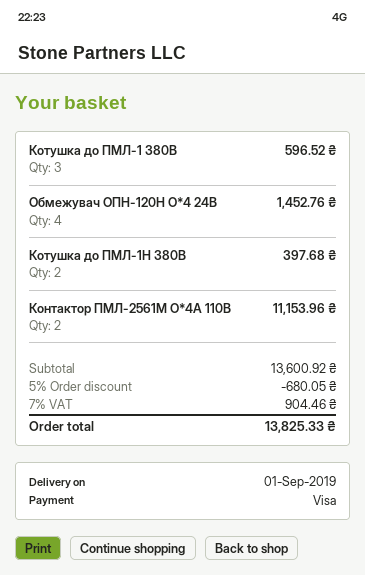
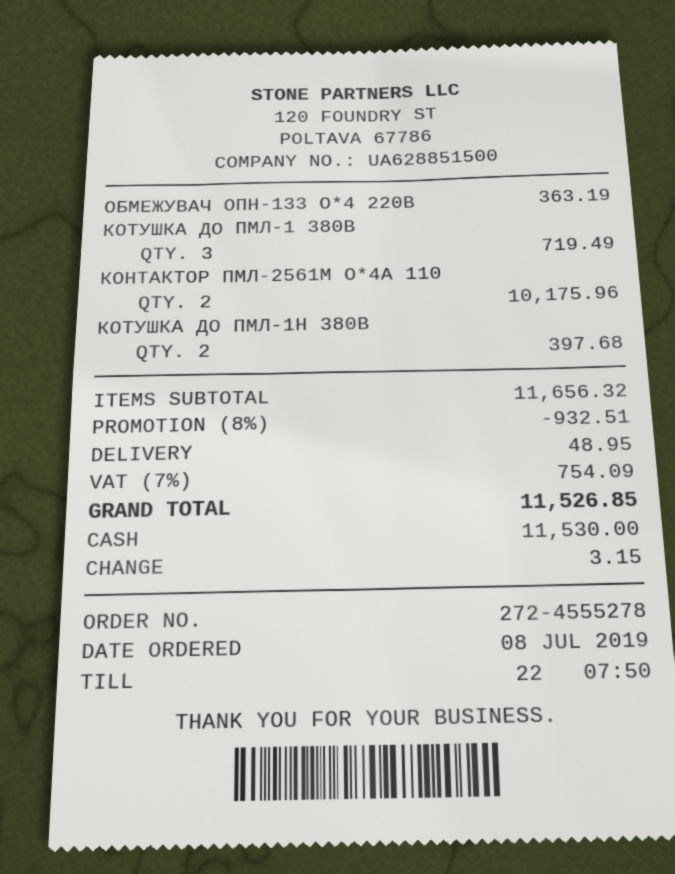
payment method: Visa -> cash
Котушка до ПМЛ-1 380В: 3 for 596.52 -> 3 for 719.49
Обмежувач ОПН-120Н О*4 24В: 4 for 1452.76 -> none
Контактор ПМЛ-2561М О*4А 110В: 2 for 11153.96 -> 2 for 10175.96
ОБМЕЖУВАЧ ОПН-133 О*4 220В: none -> 1 for 363.19
subtotal: 13600.92 -> 11656.32
discount: 5% = 680.05 -> 8% = 932.51
shipping: none -> 48.95
tax: 7% = 904.46 -> 7% = 754.09
total: 13825.33 -> 11526.85

